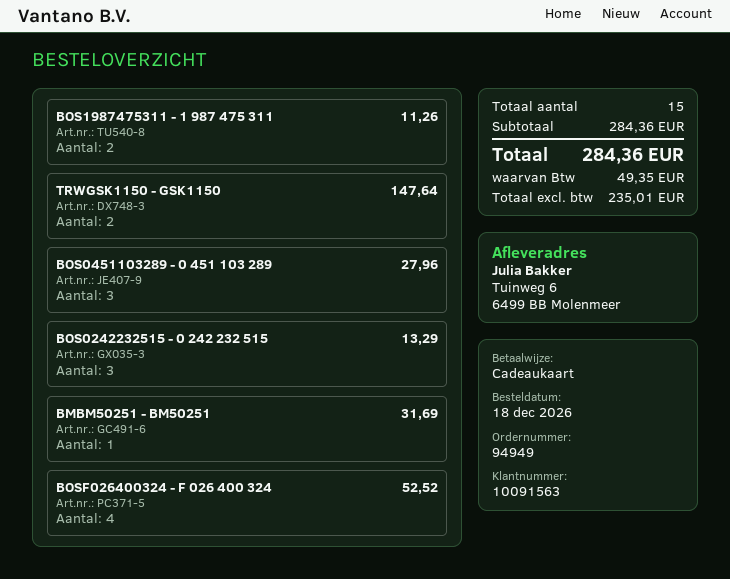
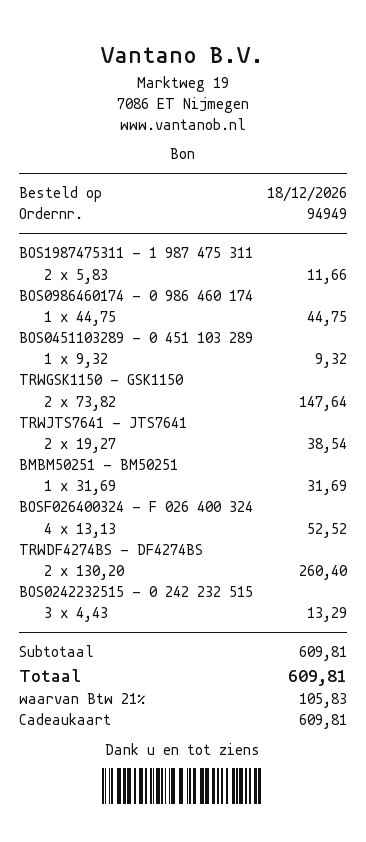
BOS1987475311 - 1 987 475 311: 2 for 11.26 -> 2 for 11.66
BOS0451103289 - 0 451 103 289: 3 for 27.96 -> 1 for 9.32
BOS0986460174 - 0 986 460 174: none -> 1 for 44.75
TRWJTS7641 - JTS7641: none -> 2 for 38.54
TRWDF4274BS - DF4274BS: none -> 2 for 260.40
subtotal: 284.36 -> 609.81
tax: 49.35 -> 105.83
total: 284.36 -> 609.81

